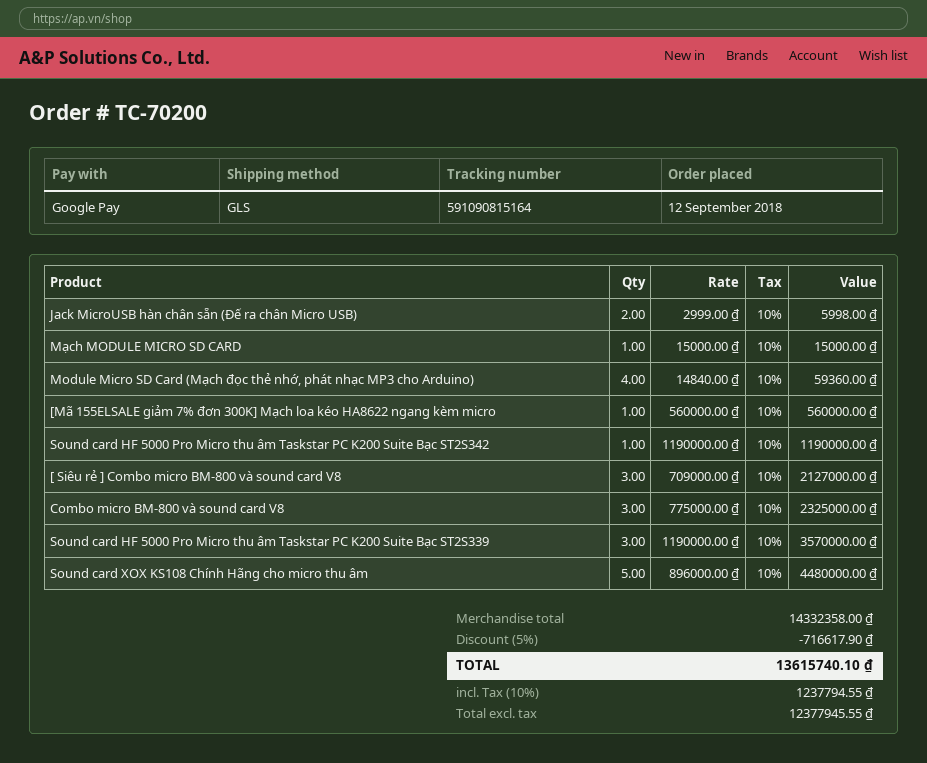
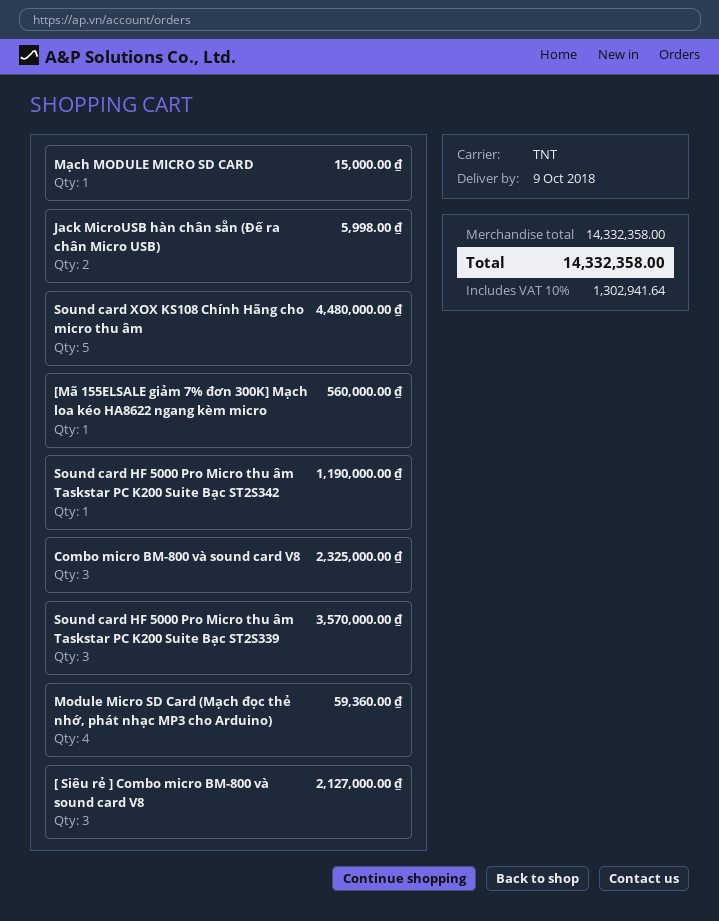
shipping method: GLS -> TNT
discount: 5% = 716617.90 -> none
tax: 10% = 1237794.55 -> 10% = 1302941.64
total: 13615740.10 -> 14332358.00

